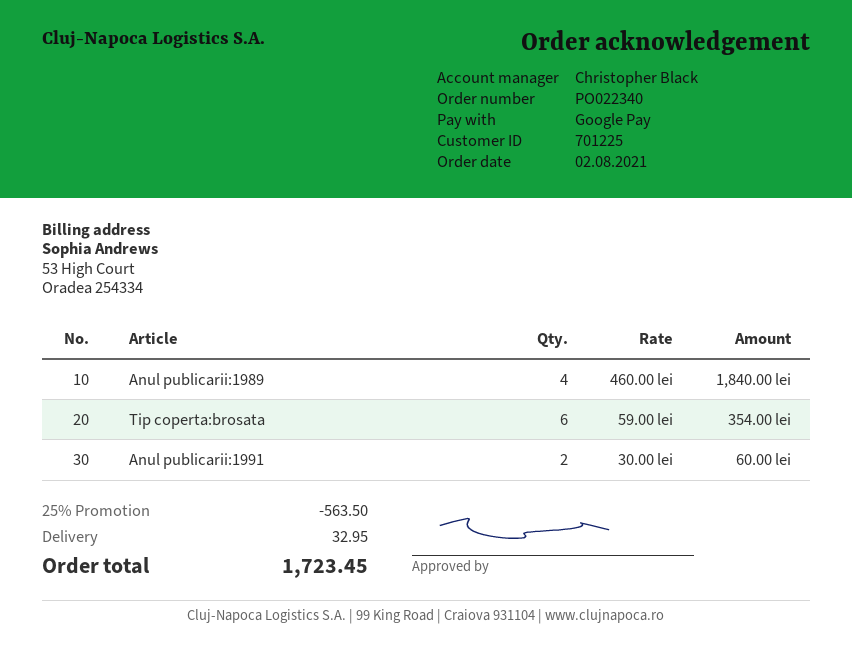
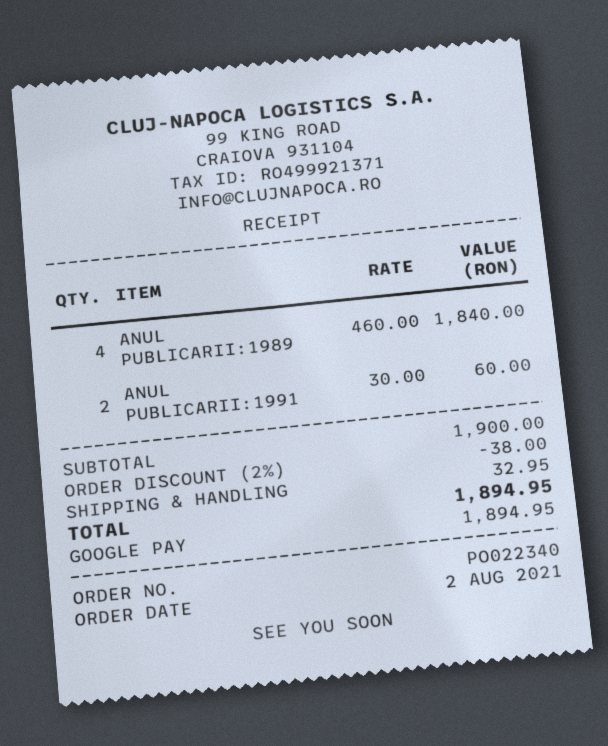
Tip coperta:brosata: 6 x 59.00 = 354.00 -> none
discount: 25% = 563.50 -> 2% = 38.00
total: 1723.45 -> 1894.95

